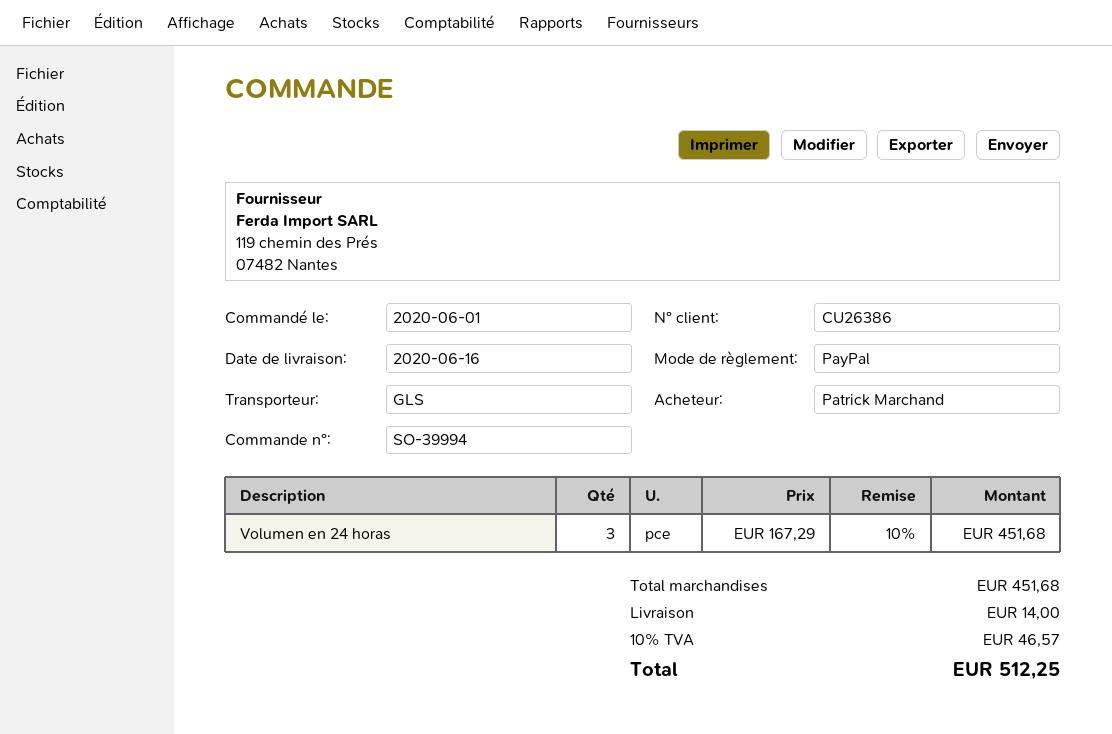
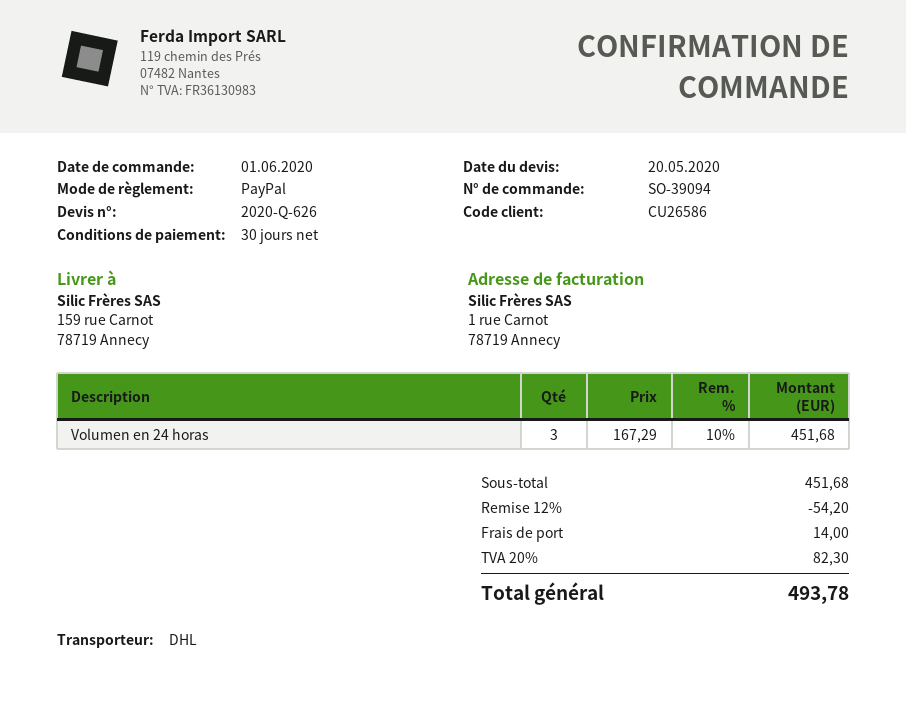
order number: SO-39994 -> SO-39094
customer number: CU26386 -> CU26586
shipping method: GLS -> DHL
discount: none -> 12% = 54.20
tax: 10% = 46.57 -> 20% = 82.30
total: 512.25 -> 493.78

